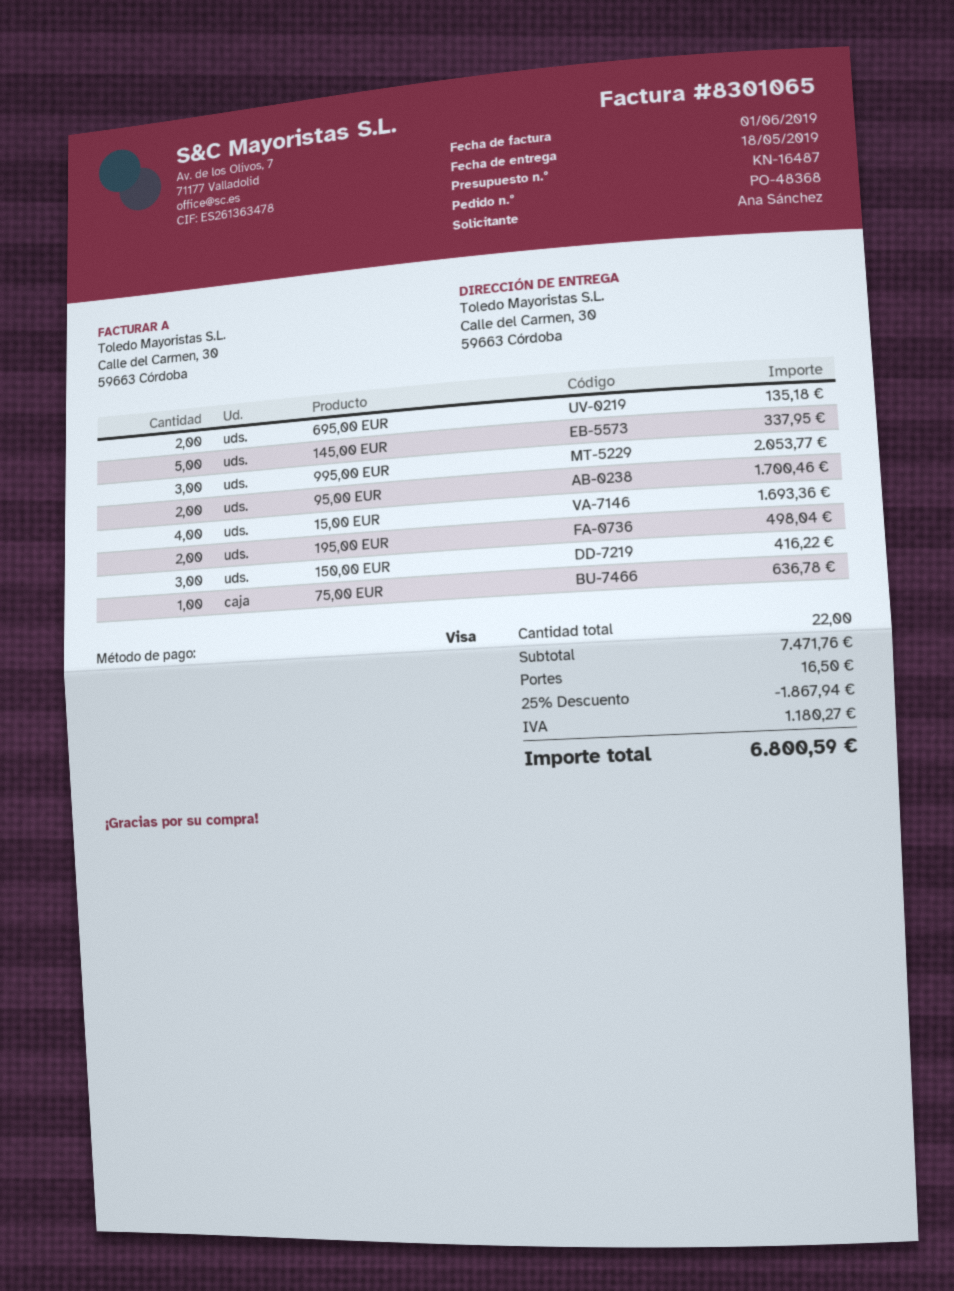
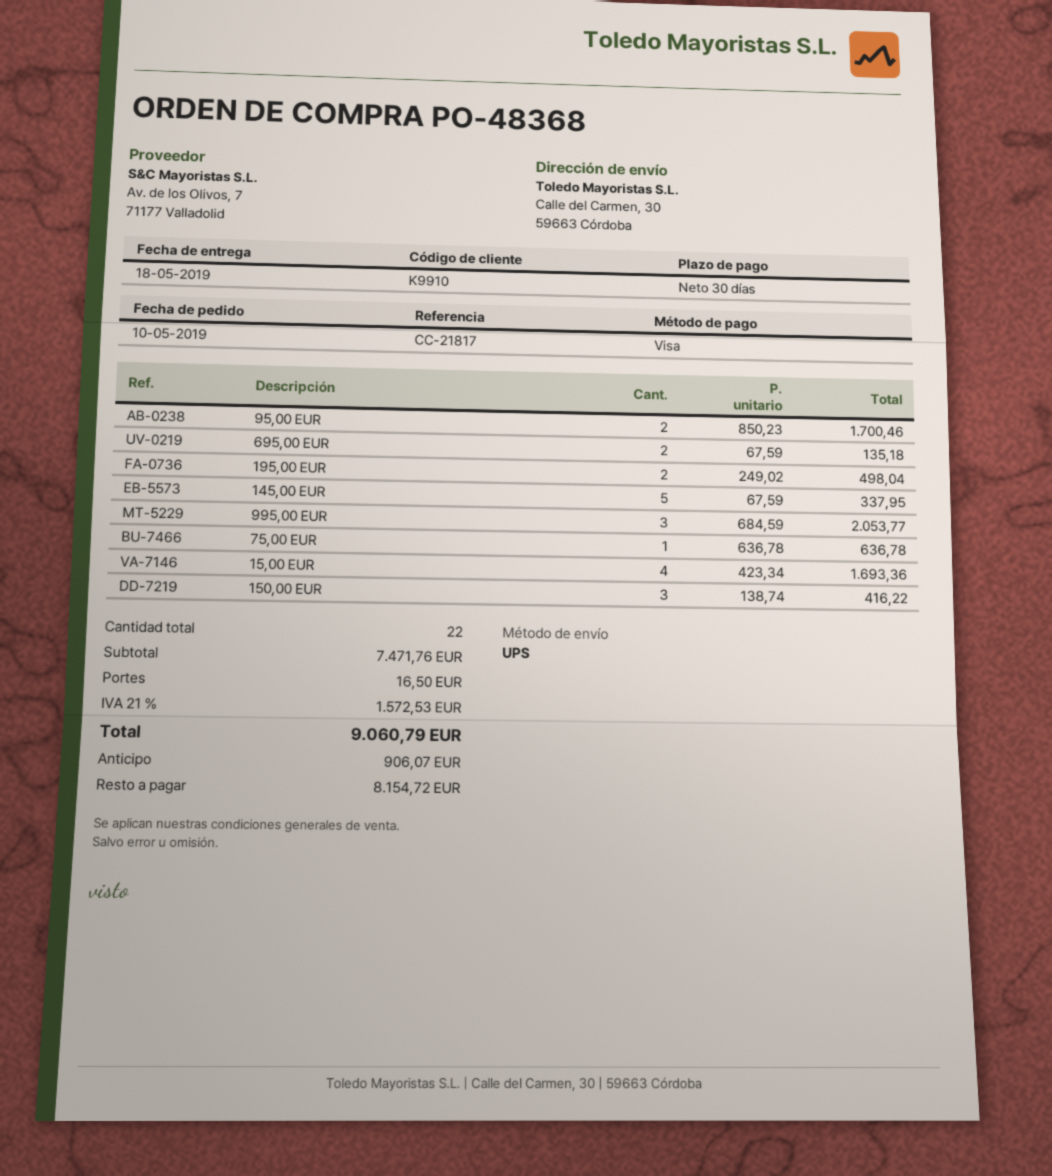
discount: 25% = 1867.94 -> none
tax: 1180.27 -> 1572.53
total: 6800.59 -> 9060.79

